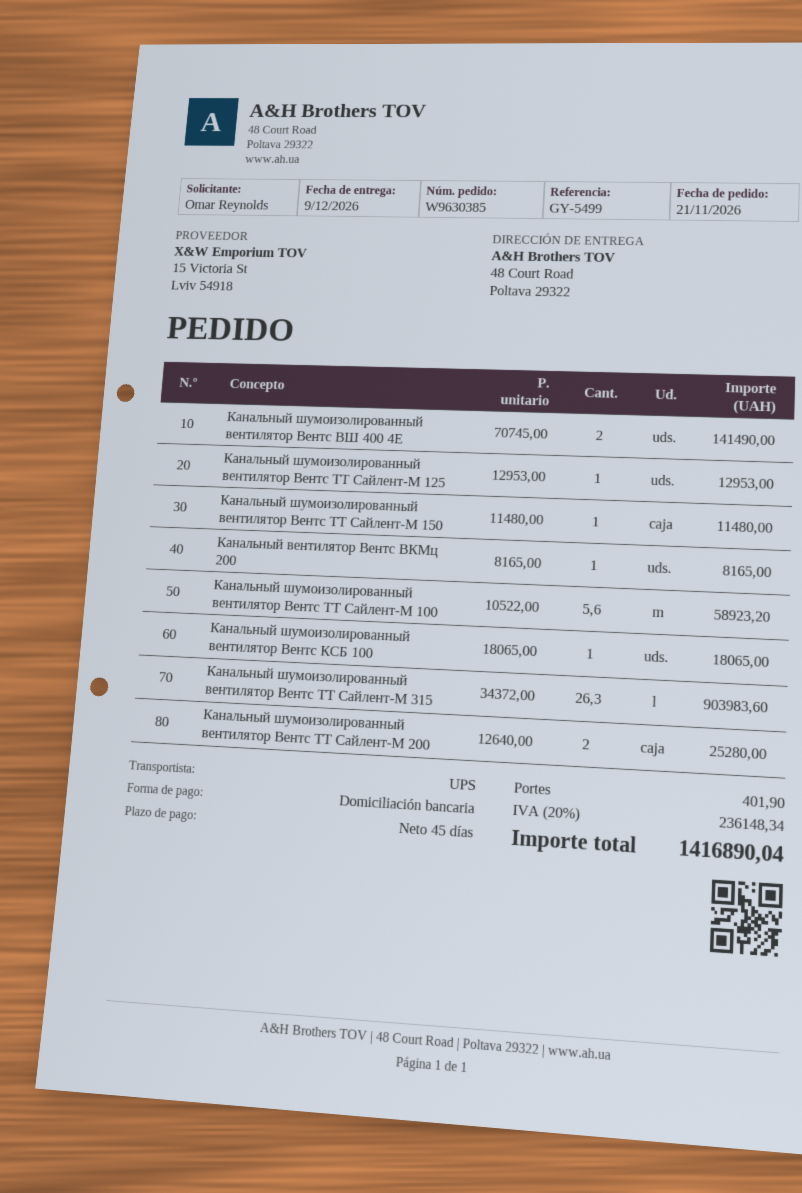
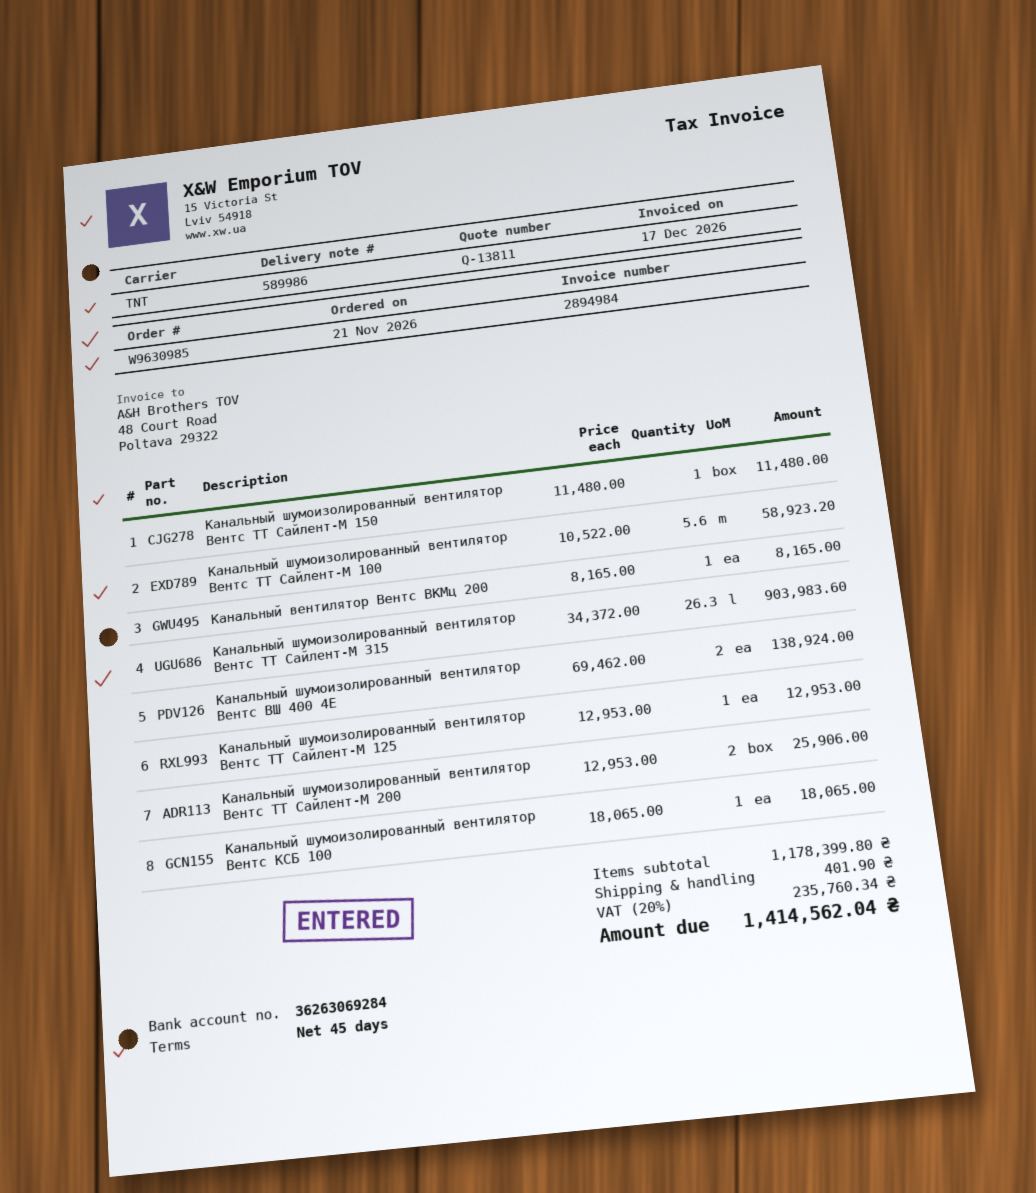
order number: W9630385 -> W9630985
shipping method: UPS -> TNT
Канальный шумоизолированный вентилятор Вентс ВШ 400 4Е: 2 x 70745.00 = 141490.00 -> 2 x 69462.00 = 138924.00
Канальный шумоизолированный вентилятор Вентс ТТ Сайлент-М 200: 2 x 12640.00 = 25280.00 -> 2 x 12953.00 = 25906.00
tax: 20% = 236148.34 -> 20% = 235760.34
total: 1416890.04 -> 1414562.04

